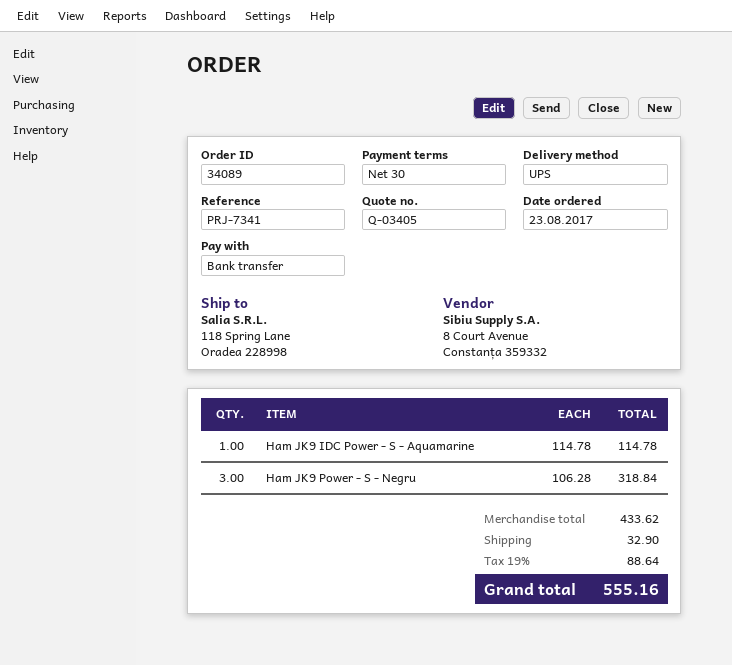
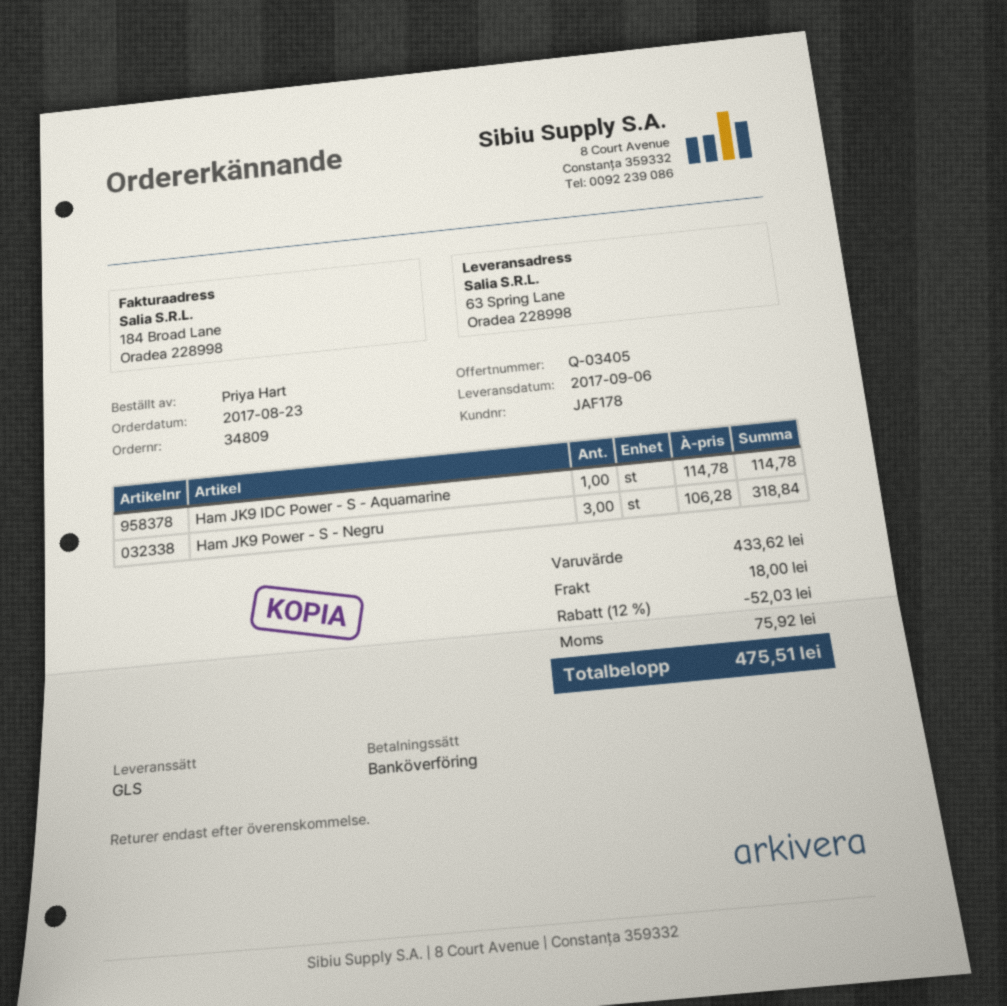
order number: 34089 -> 34809
shipping method: UPS -> GLS
ship to: 118 Spring Lane, Oradea 228998 -> 63 Spring Lane, Oradea 228998
discount: none -> 12% = 52.03
shipping: 32.90 -> 18.00
tax: 88.64 -> 75.92
total: 555.16 -> 475.51

